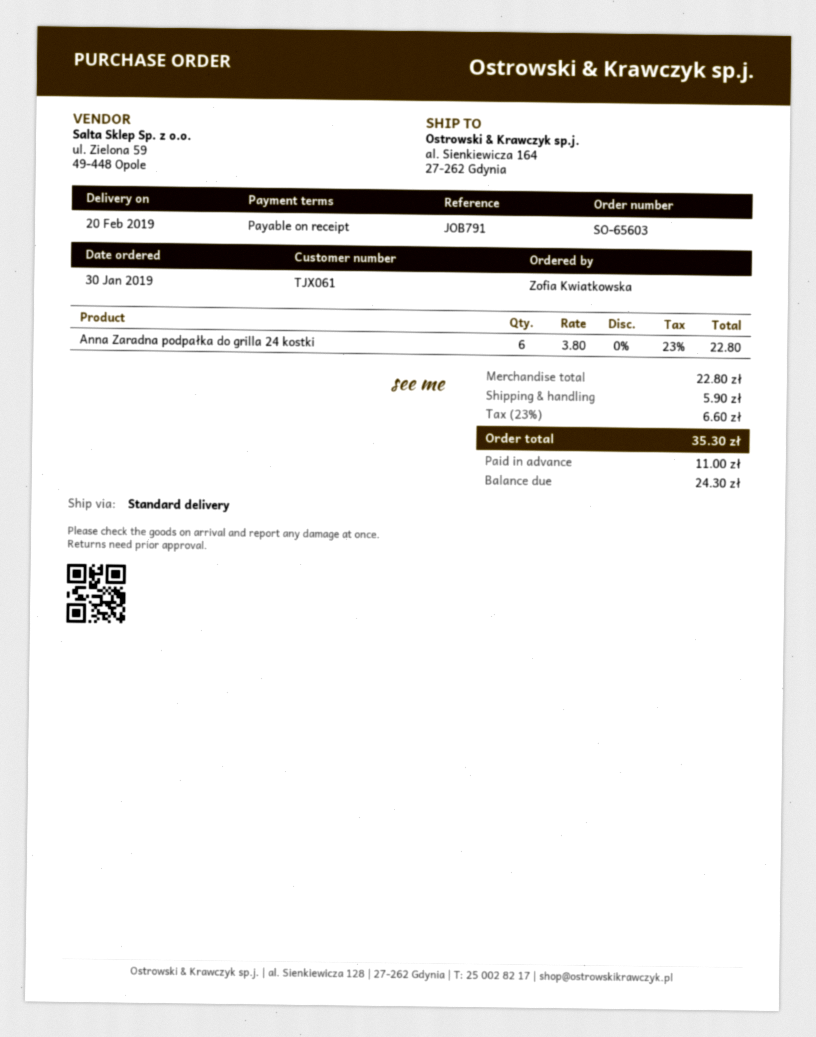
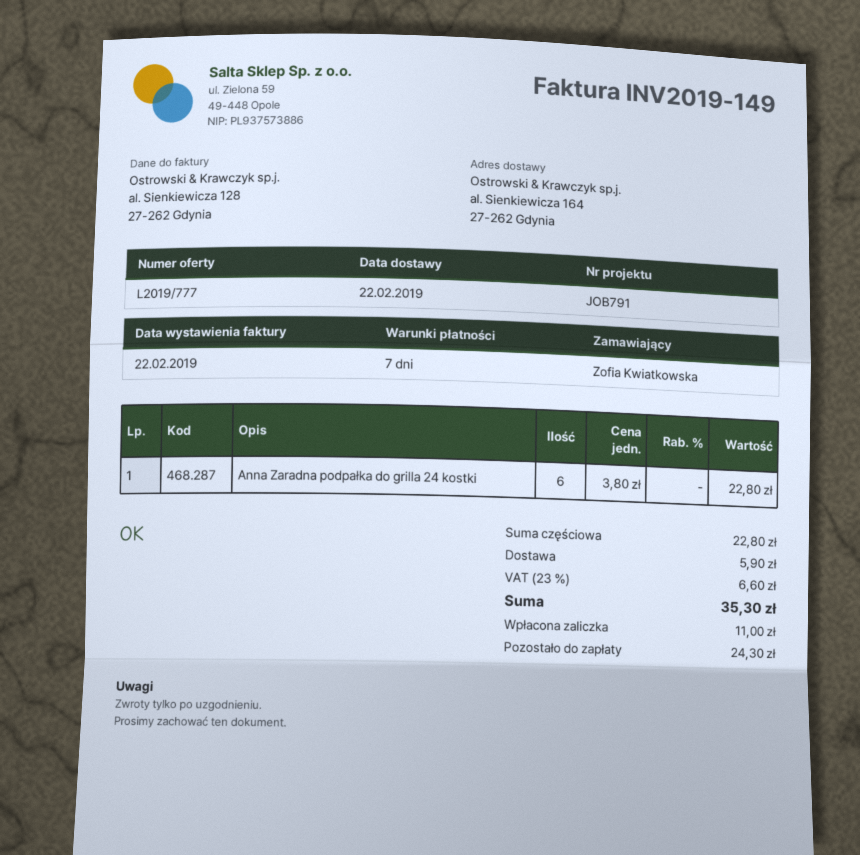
delivery date: 2019-02-20 -> 2019-02-22
payment terms: on receipt -> 7 days

